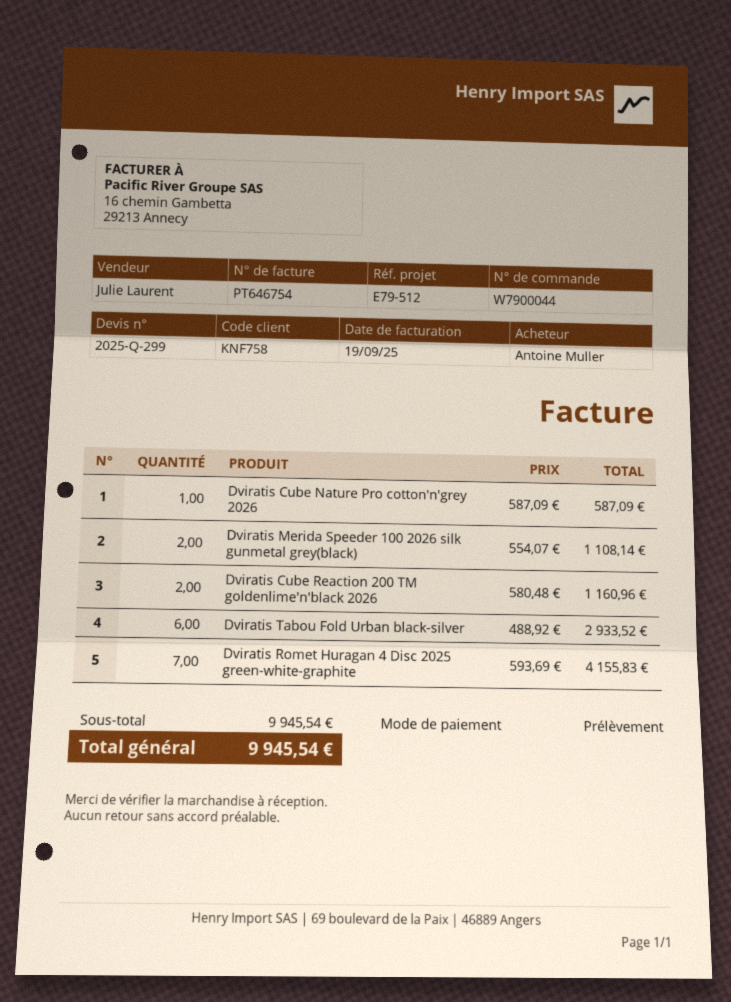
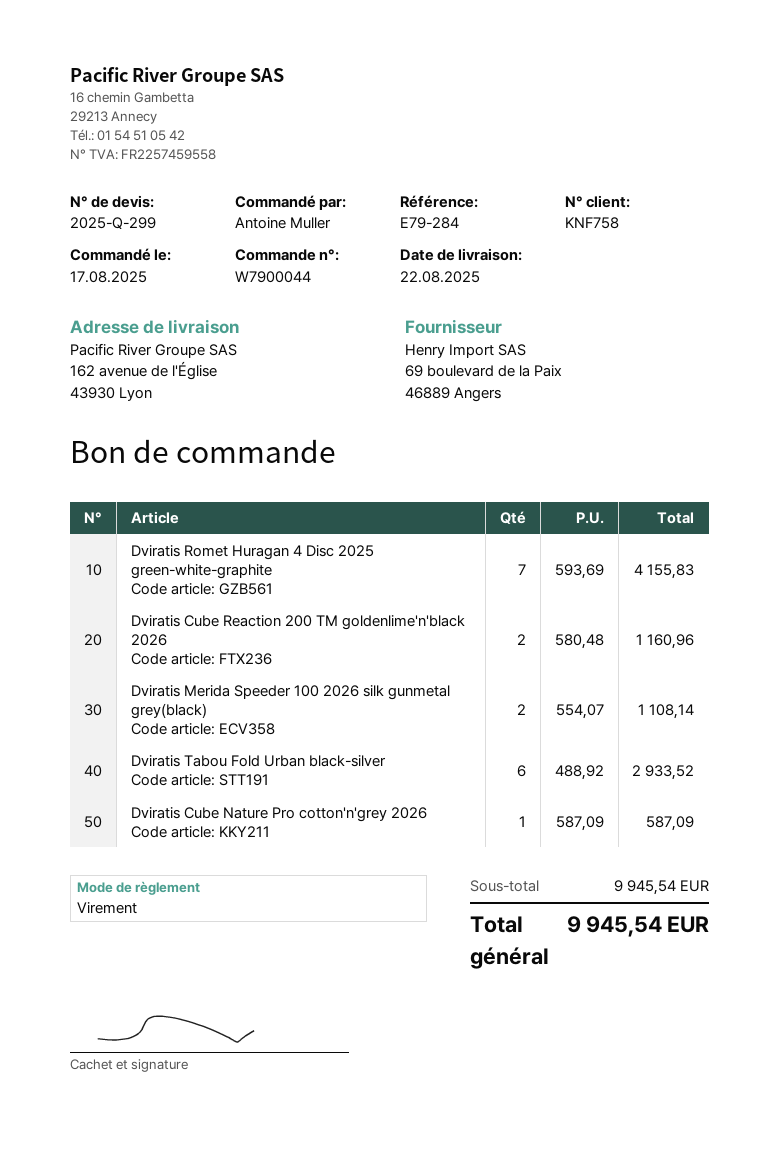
reference: E79-512 -> E79-284
payment method: direct debit -> bank transfer

